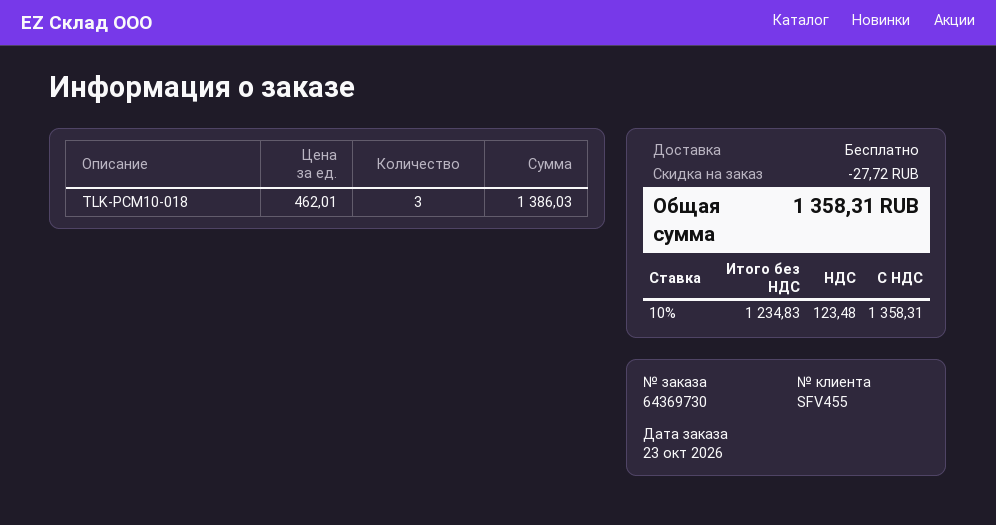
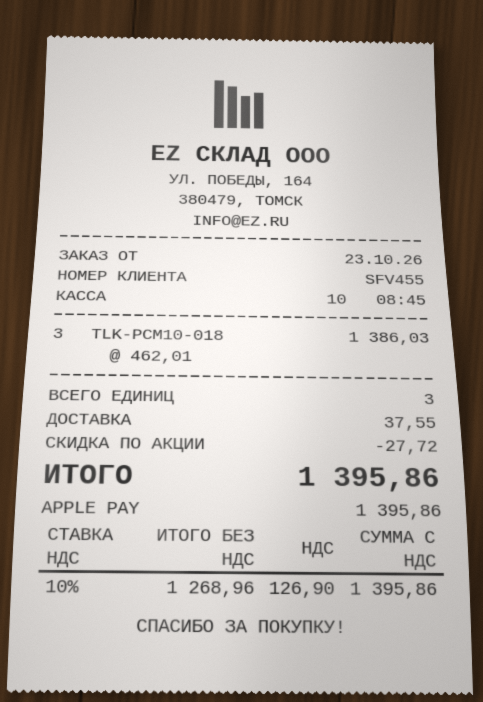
shipping: 0.00 -> 37.55
net: 1234.83 -> 1268.96
tax: 10% = 123.48 -> 10% = 126.90
total: 1358.31 -> 1395.86

